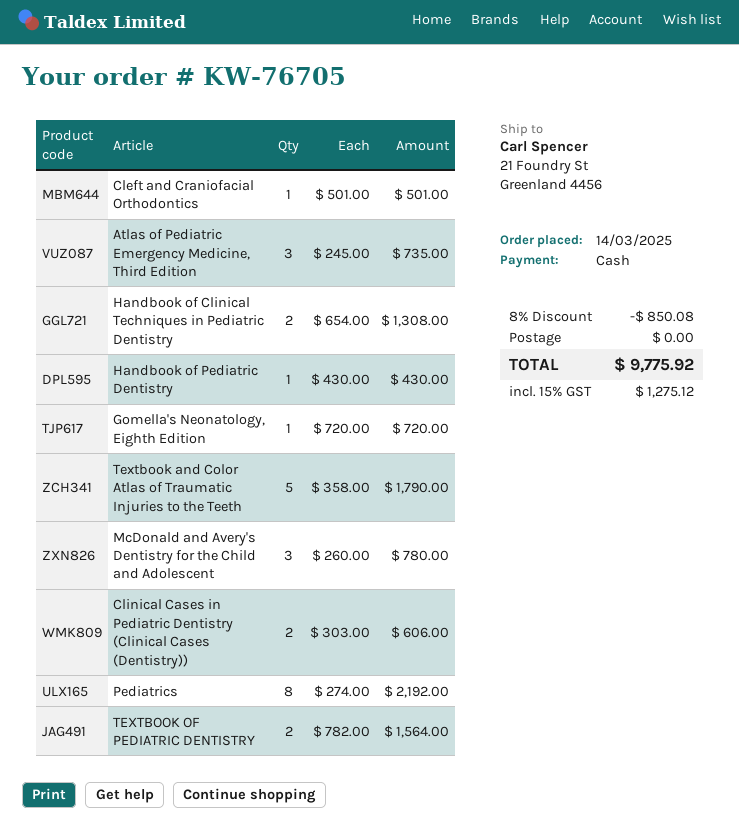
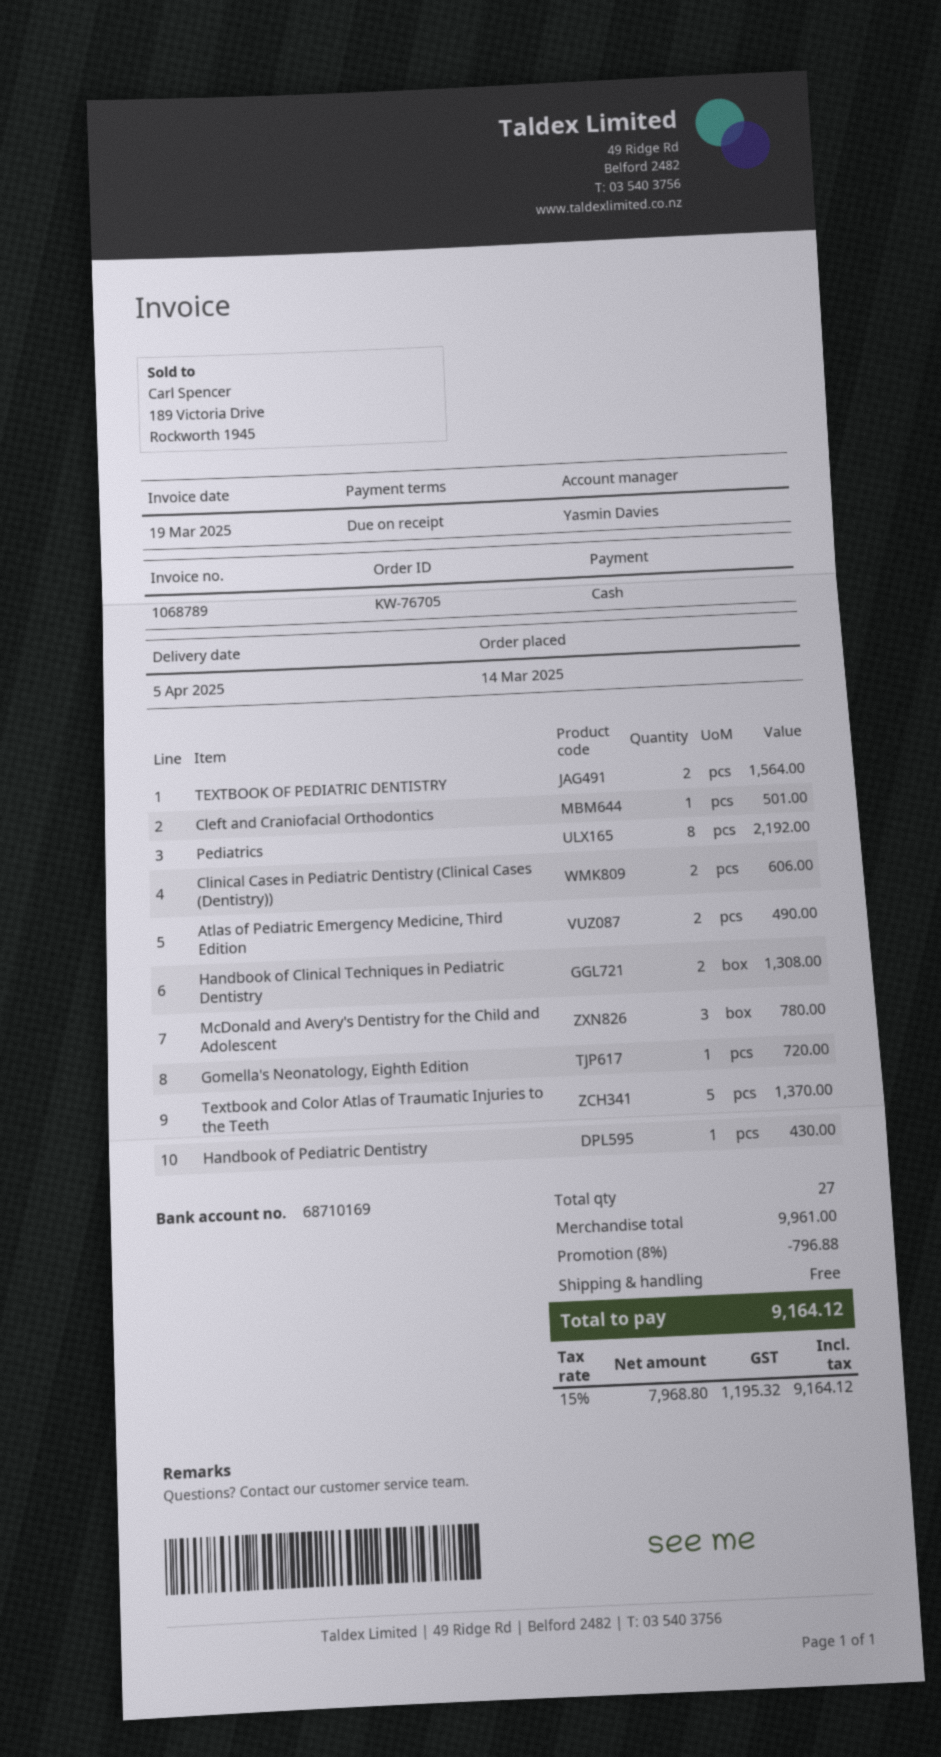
Atlas of Pediatric Emergency Medicine, Third Edition: 3 for 735.00 -> 2 for 490.00
Textbook and Color Atlas of Traumatic Injuries to the Teeth: 5 for 1790.00 -> 5 for 1370.00
discount: 8% = 850.08 -> 8% = 796.88
tax: 15% = 1275.12 -> 15% = 1195.32
total: 9775.92 -> 9164.12

